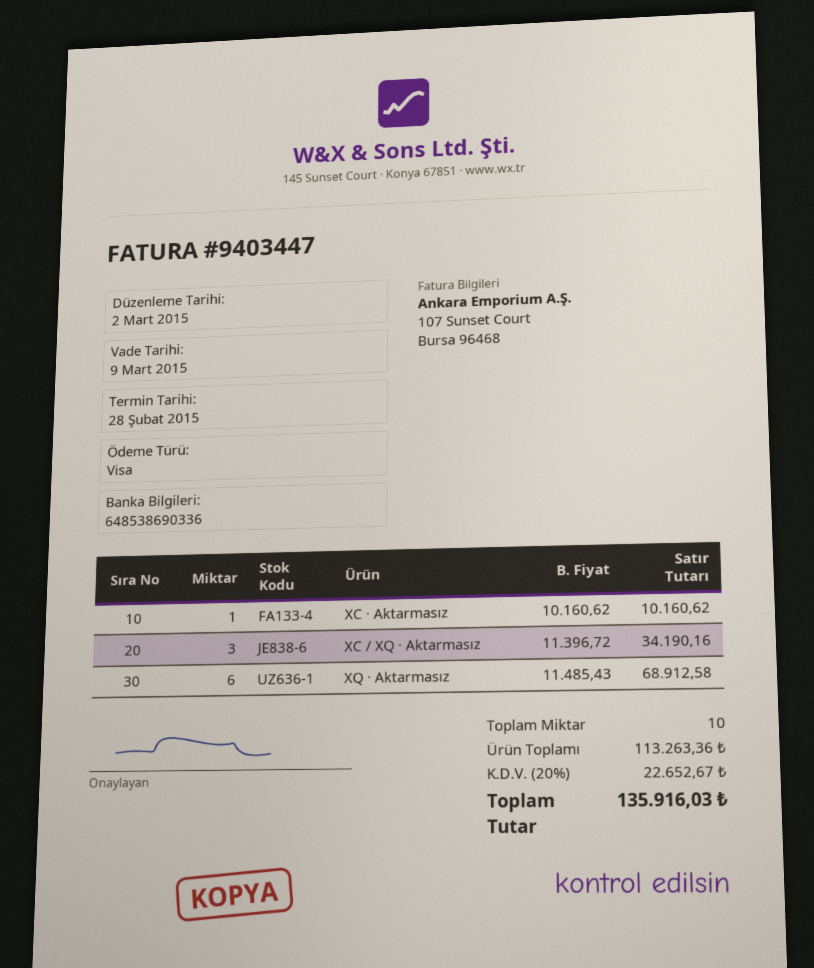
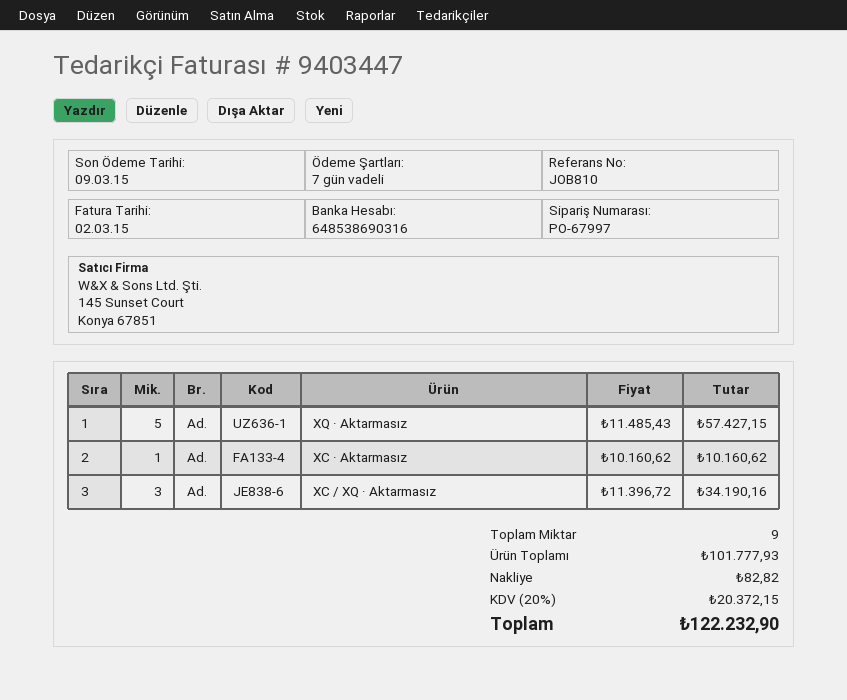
bank account: 648538690336 -> 648538690316
XQ · Aktarmasız: 6 x 11485.43 = 68912.58 -> 5 x 11485.43 = 57427.15
total quantity: 10 -> 9
subtotal: 113263.36 -> 101777.93
shipping: none -> 82.82
tax: 20% = 22652.67 -> 20% = 20372.15
total: 135916.03 -> 122232.90

